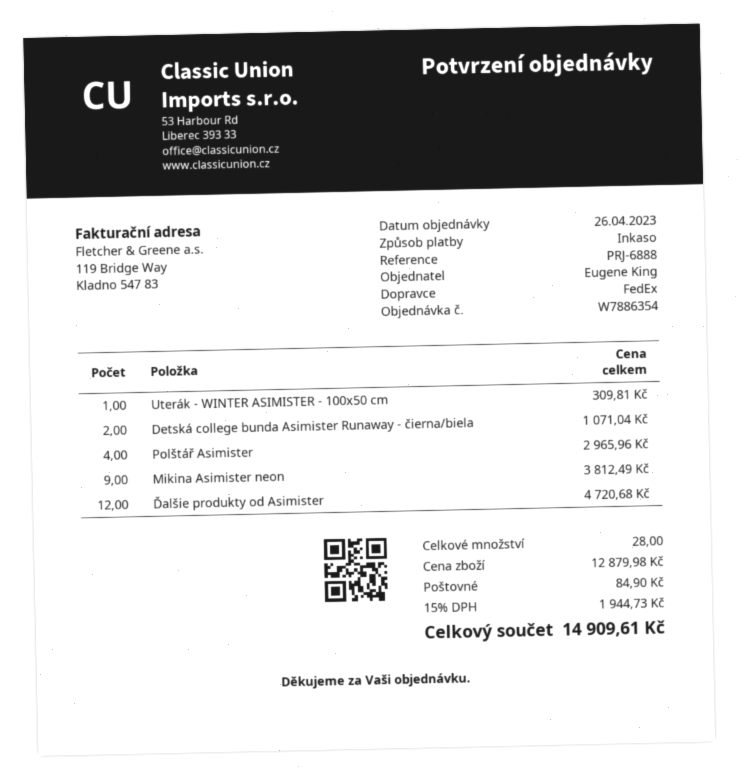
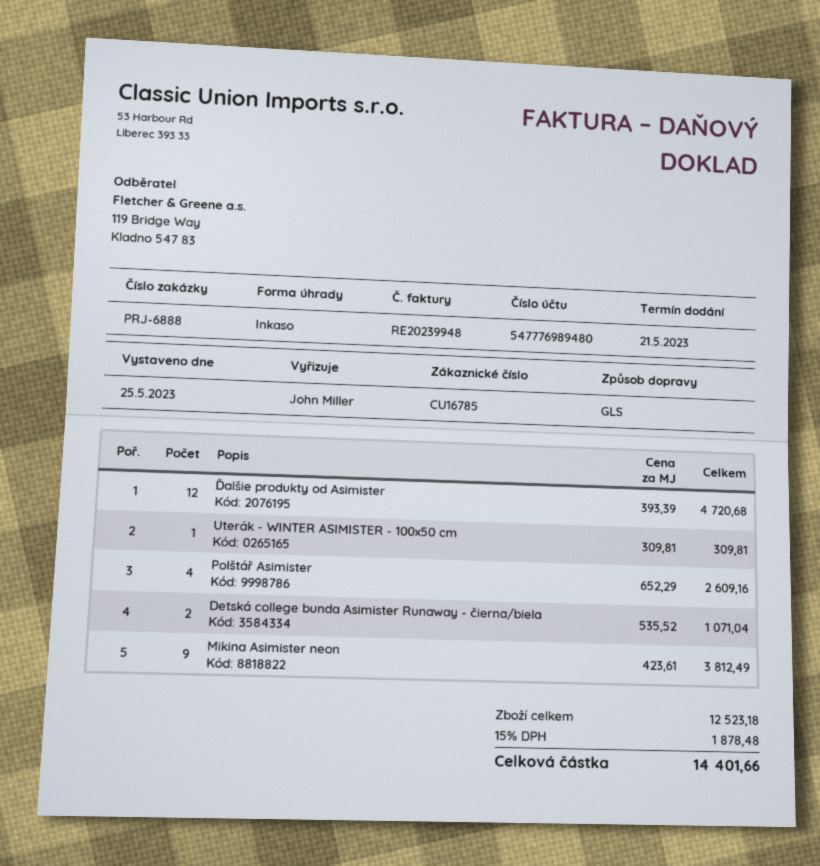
shipping method: FedEx -> GLS
Polštář Asimister: 4 for 2965.96 -> 4 for 2609.16
subtotal: 12879.98 -> 12523.18
shipping: 84.90 -> none
tax: 15% = 1944.73 -> 15% = 1878.48
total: 14909.61 -> 14401.66

